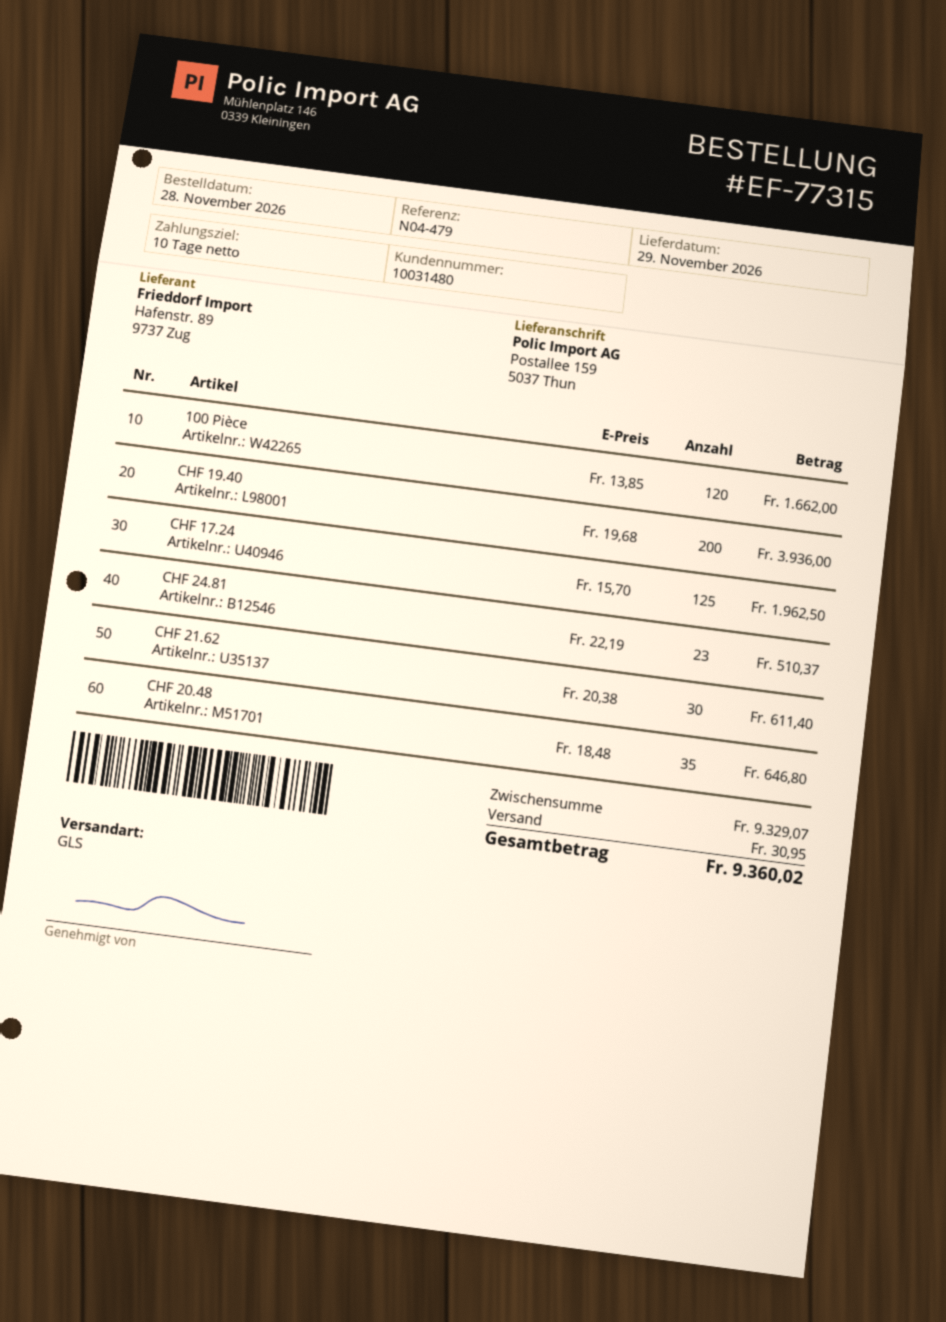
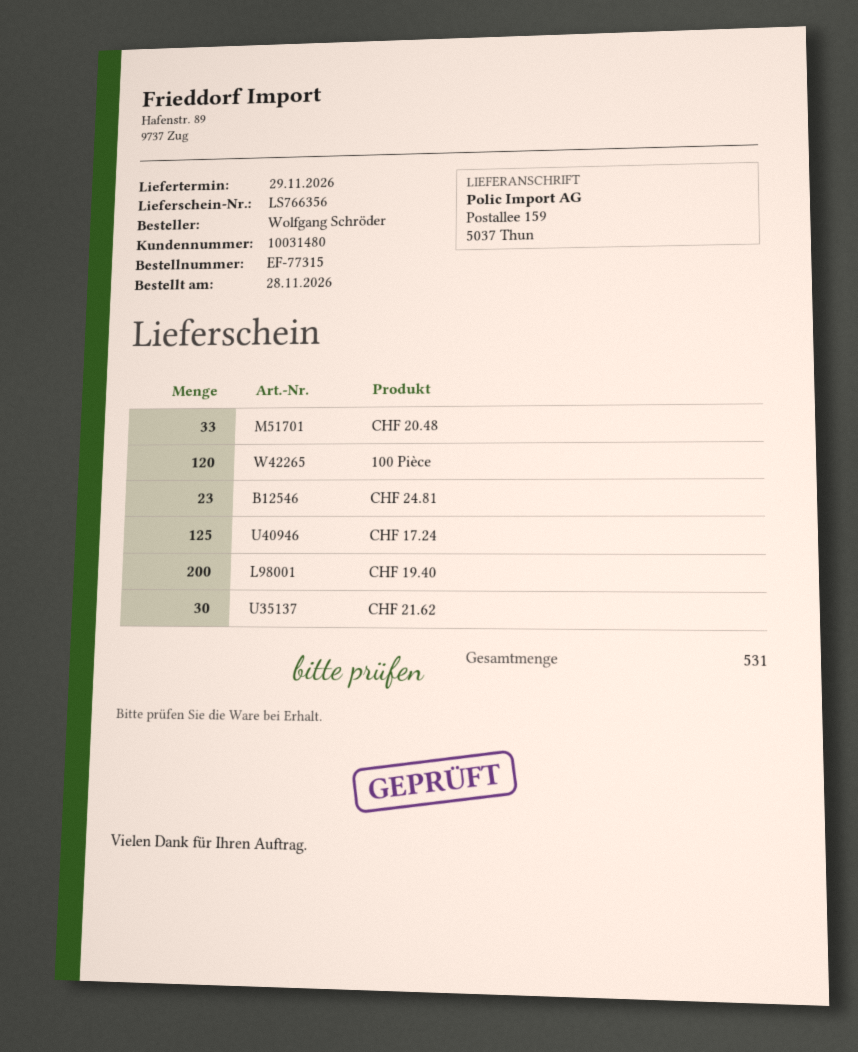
CHF 20.48: 35 -> 33

